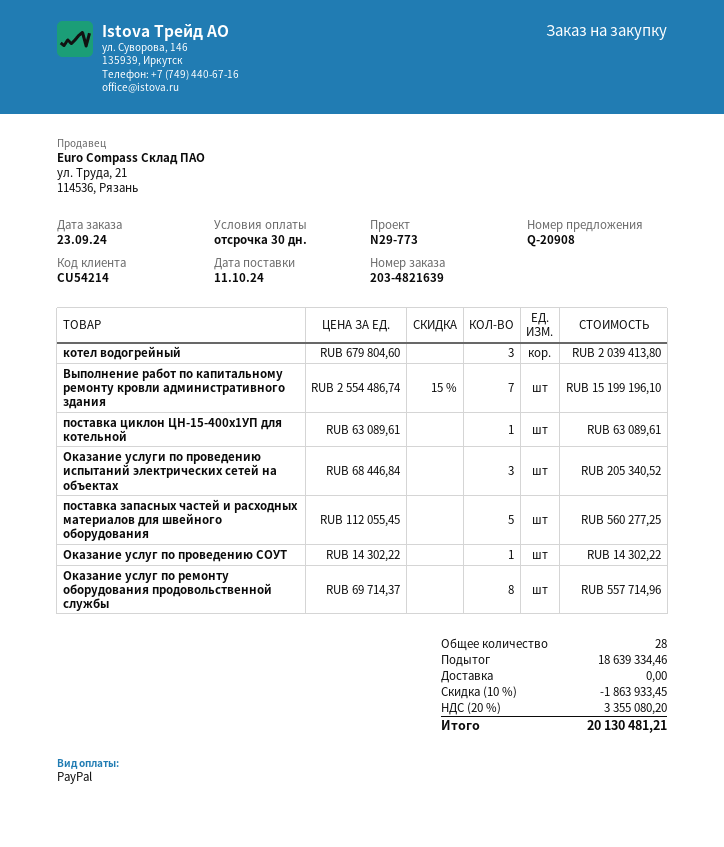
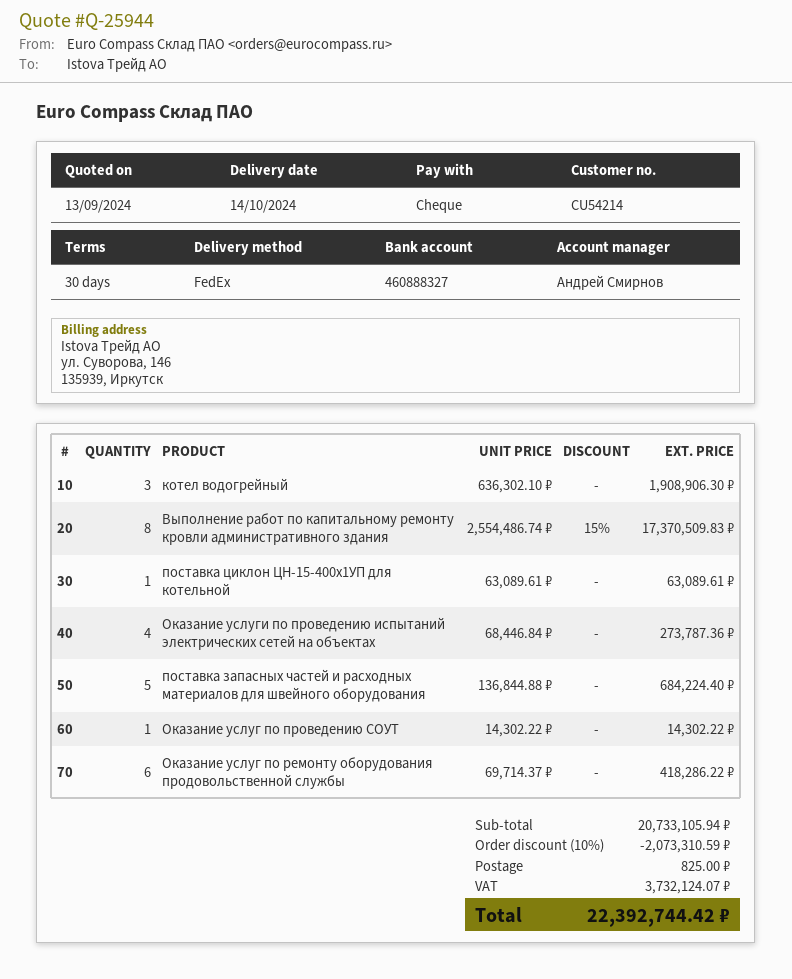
quote number: Q-20908 -> Q-25944
delivery date: 2024-10-11 -> 2024-10-14
payment method: PayPal -> cheque
котел водогрейный: 3 x 679804.60 = 2039413.80 -> 3 x 636302.10 = 1908906.30
Выполнение работ по капитальному ремонту кровли административного здания: 7 x 2554486.74 - 15% = 15199196.10 -> 8 x 2554486.74 - 15% = 17370509.83
Оказание услуги по проведению испытаний электрических сетей на объектах: 3 x 68446.84 = 205340.52 -> 4 x 68446.84 = 273787.36
поставка запасных частей и расходных материалов для швейного оборудования: 5 x 112055.45 = 560277.25 -> 5 x 136844.88 = 684224.40
Оказание услуг по ремонту оборудования продовольственной службы: 8 x 69714.37 = 557714.96 -> 6 x 69714.37 = 418286.22
subtotal: 18639334.46 -> 20733105.94
discount: 10% = 1863933.45 -> 10% = 2073310.59
shipping: 0.00 -> 825.00
tax: 3355080.20 -> 3732124.07
total: 20130481.21 -> 22392744.42

